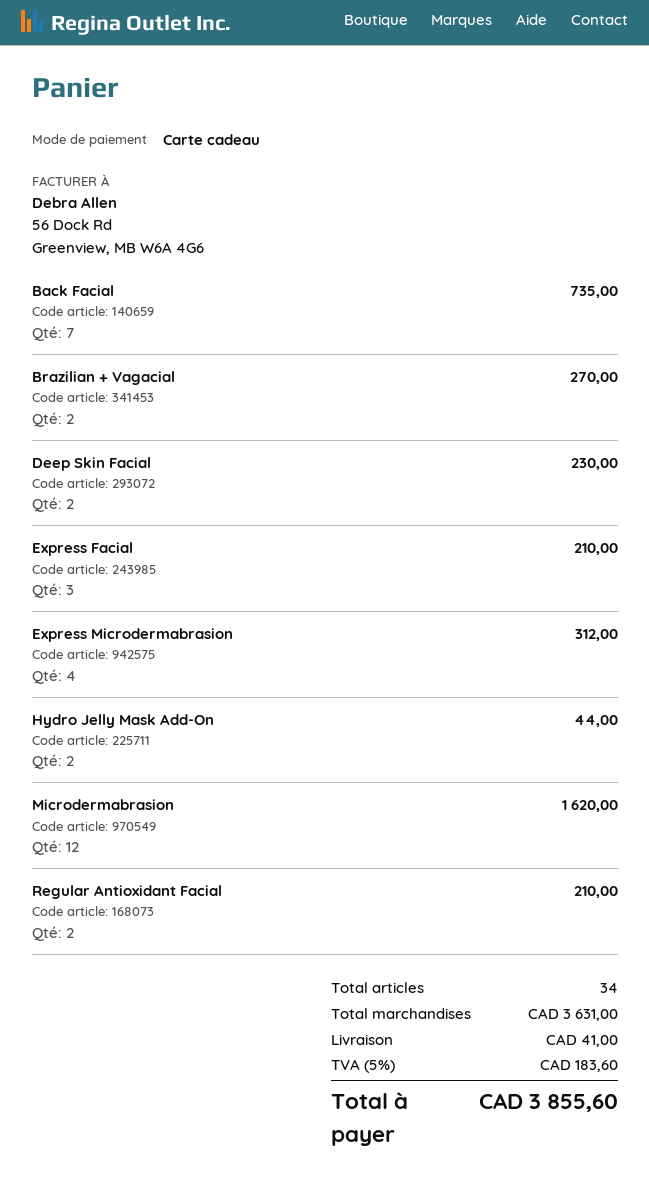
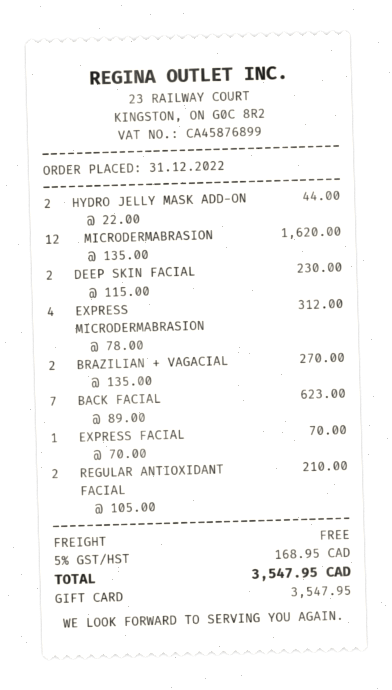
Back Facial: 7 for 735.00 -> 7 for 623.00
Express Facial: 3 for 210.00 -> 1 for 70.00
shipping: 41.00 -> 0.00
tax: 5% = 183.60 -> 5% = 168.95
total: 3855.60 -> 3547.95

